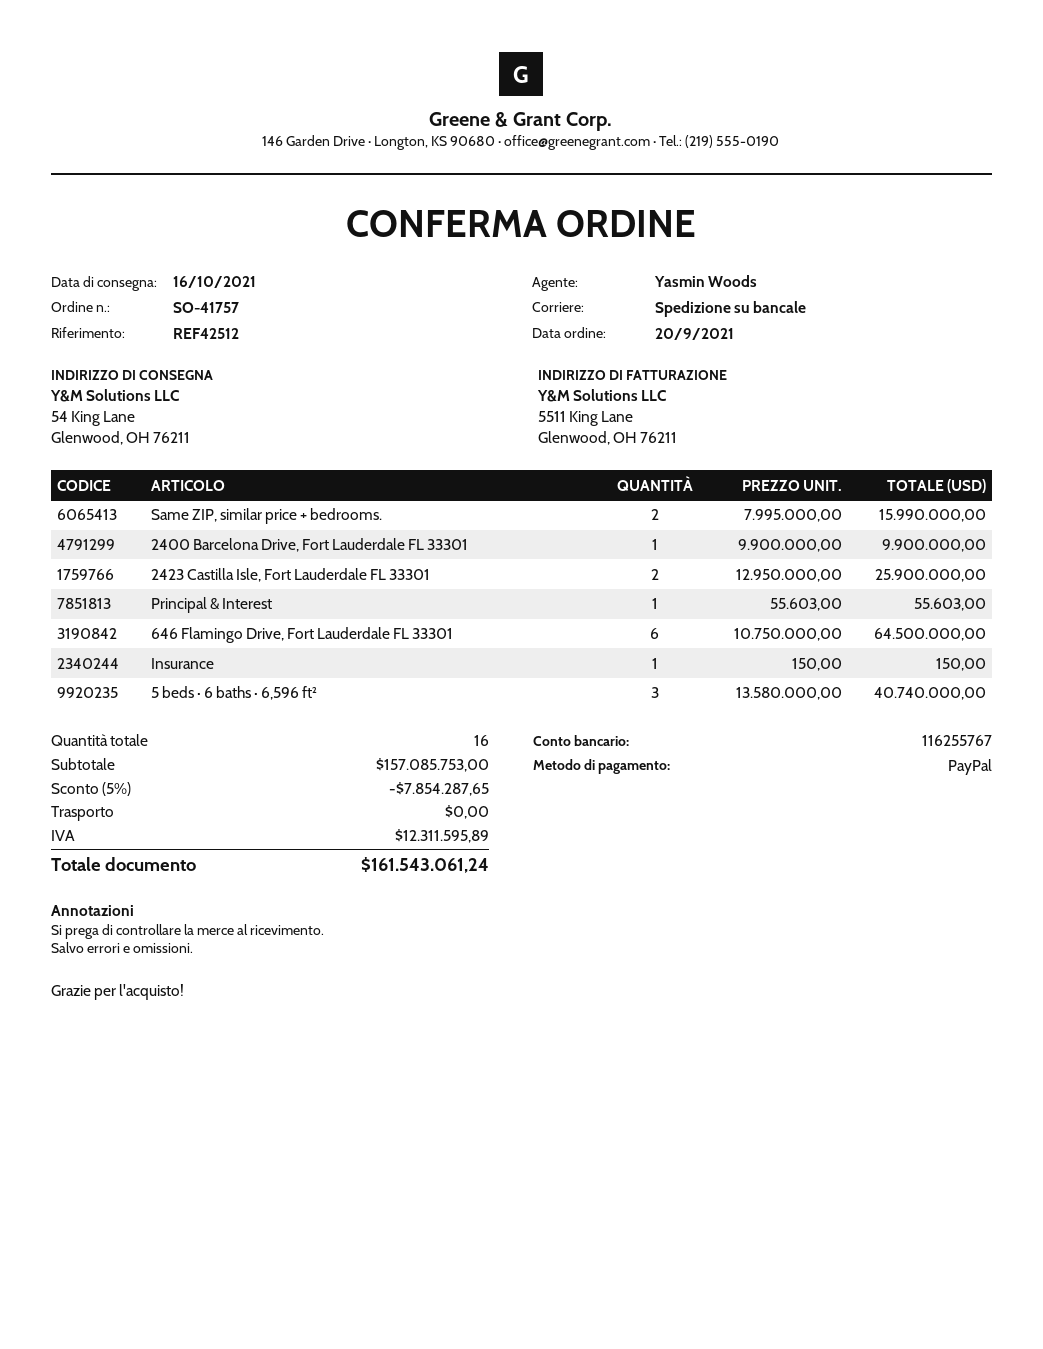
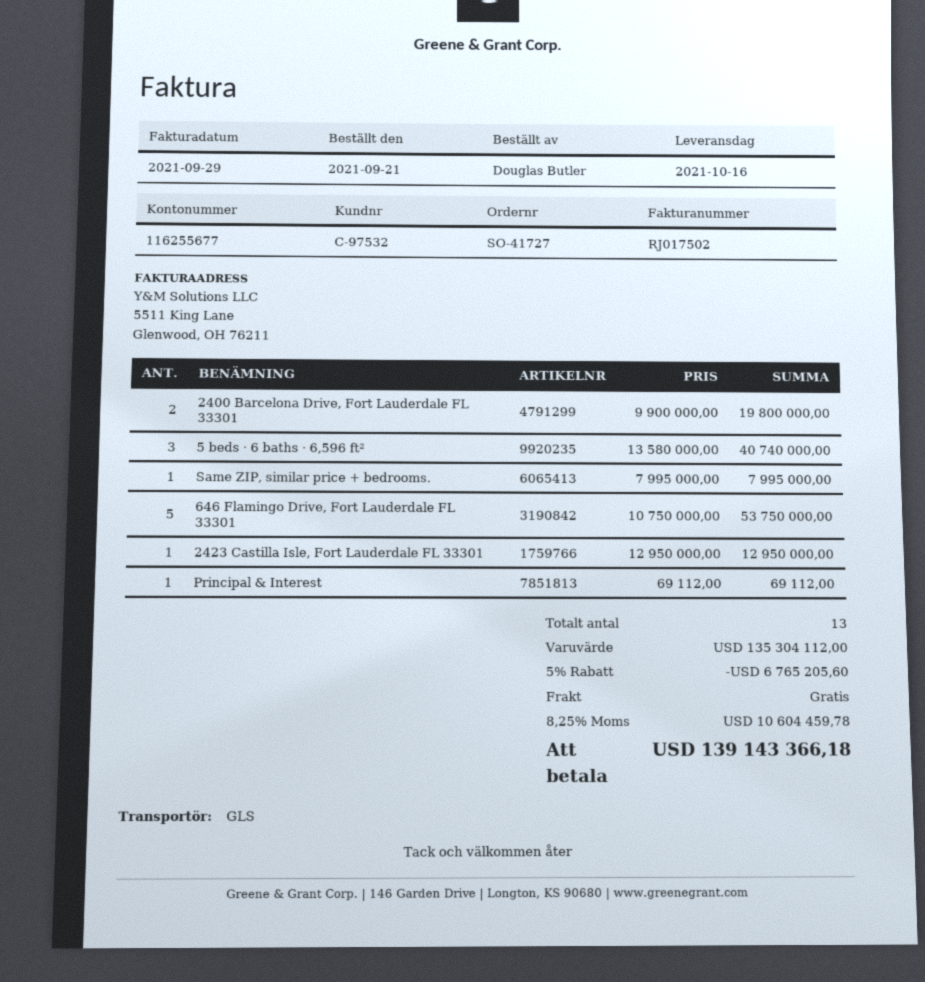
order number: SO-41757 -> SO-41727
order date: 2021-09-20 -> 2021-09-21
bank account: 116255767 -> 116255677
shipping method: pallet freight -> GLS
Same ZIP, similar price + bedrooms.: 2 x 7995000.00 = 15990000.00 -> 1 x 7995000.00 = 7995000.00
2400 Barcelona Drive, Fort Lauderdale FL 33301: 1 x 9900000.00 = 9900000.00 -> 2 x 9900000.00 = 19800000.00
2423 Castilla Isle, Fort Lauderdale FL 33301: 2 x 12950000.00 = 25900000.00 -> 1 x 12950000.00 = 12950000.00
Principal & Interest: 1 x 55603.00 = 55603.00 -> 1 x 69112.00 = 69112.00
646 Flamingo Drive, Fort Lauderdale FL 33301: 6 x 10750000.00 = 64500000.00 -> 5 x 10750000.00 = 53750000.00
Insurance: 1 x 150.00 = 150.00 -> none
total quantity: 16 -> 13
subtotal: 157085753.00 -> 135304112.00
discount: 5% = 7854287.65 -> 5% = 6765205.60
tax: 12311595.89 -> 10604459.78
total: 161543061.24 -> 139143366.18

